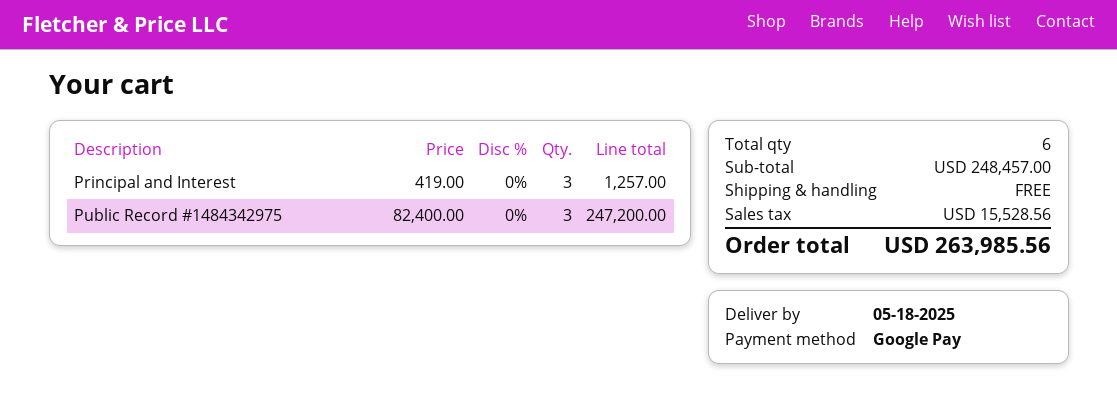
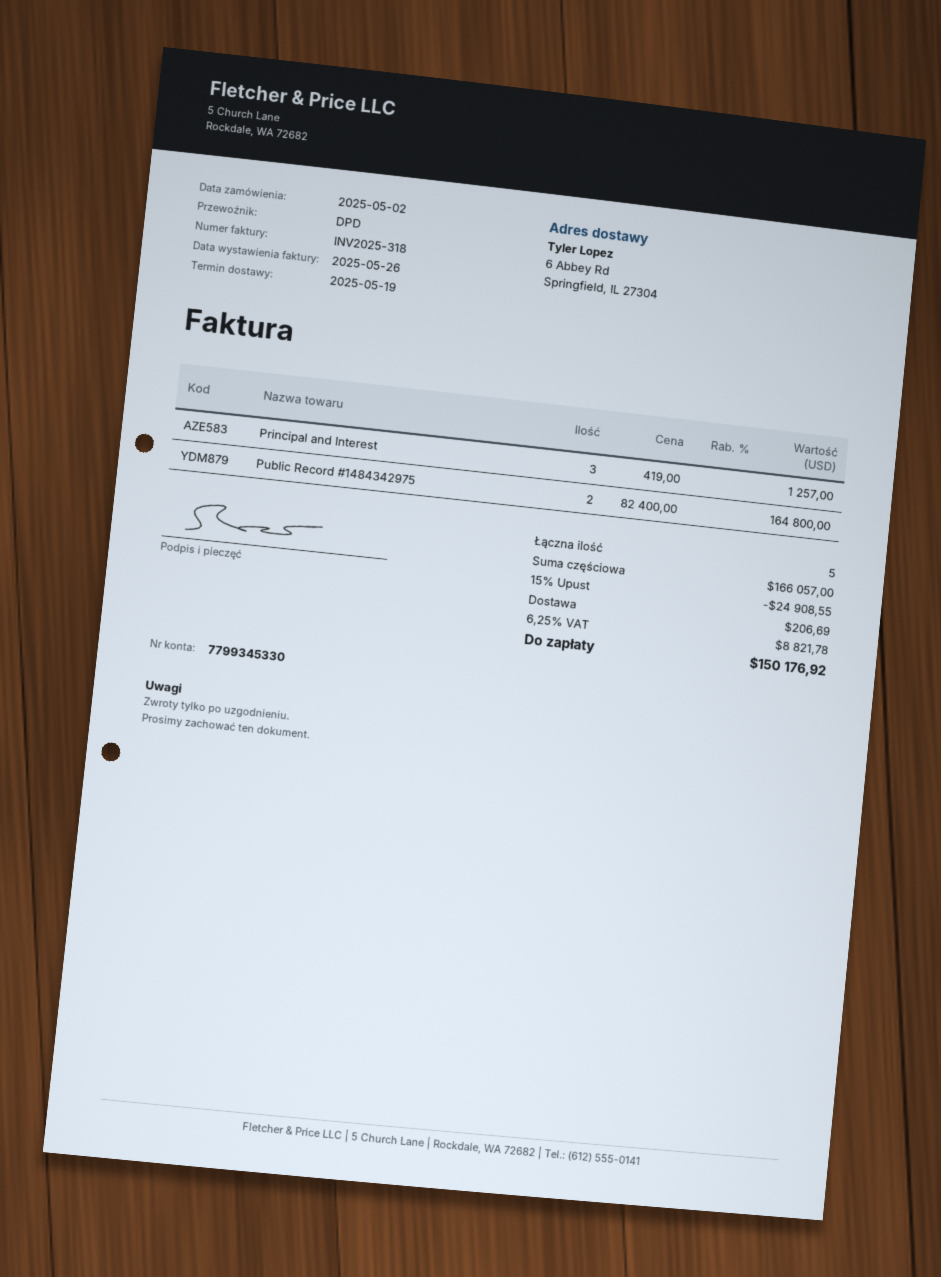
delivery date: 2025-05-18 -> 2025-05-19
Public Record #1484342975: 3 x 82400.00 = 247200.00 -> 2 x 82400.00 = 164800.00
total quantity: 6 -> 5
subtotal: 248457.00 -> 166057.00
discount: none -> 15% = 24908.55
shipping: 0.00 -> 206.69
tax: 15528.56 -> 8821.78
total: 263985.56 -> 150176.92

